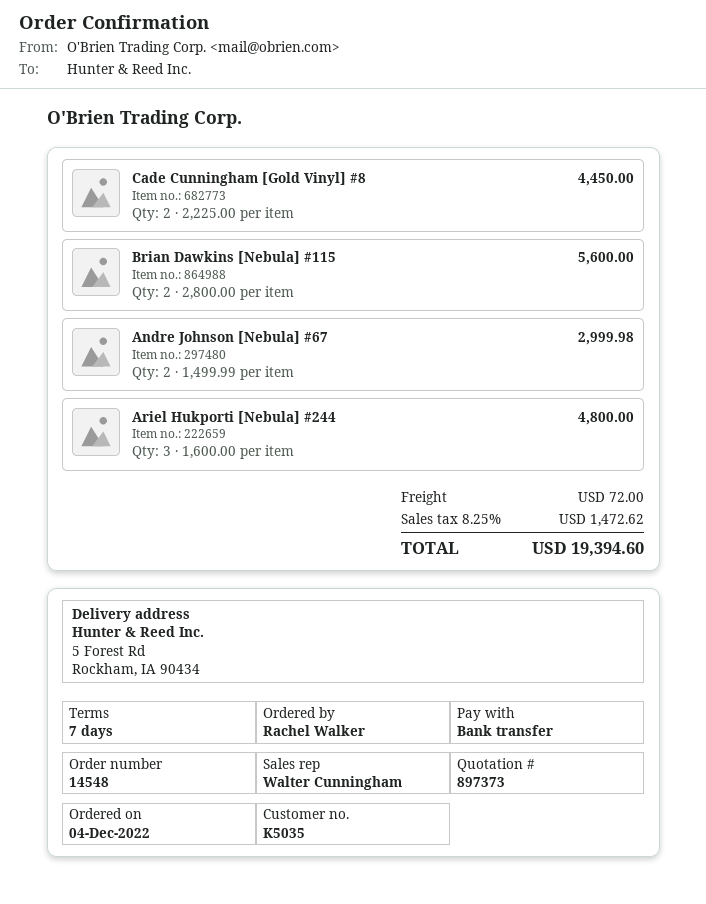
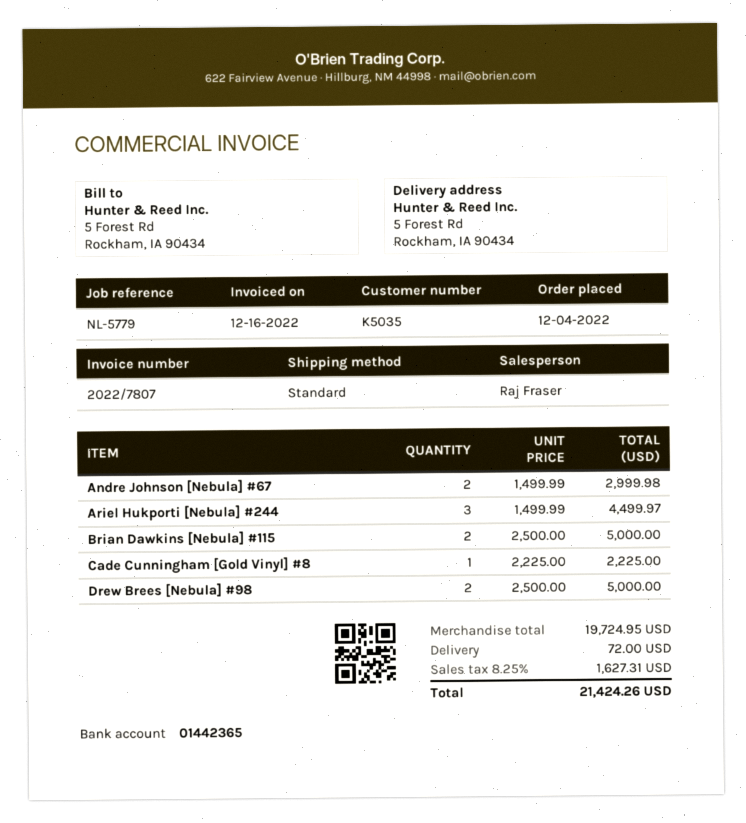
sales rep: Walter Cunningham -> Raj Fraser
Cade Cunningham [Gold Vinyl] #8: 2 x 2225.00 = 4450.00 -> 1 x 2225.00 = 2225.00
Brian Dawkins [Nebula] #115: 2 x 2800.00 = 5600.00 -> 2 x 2500.00 = 5000.00
Ariel Hukporti [Nebula] #244: 3 x 1600.00 = 4800.00 -> 3 x 1499.99 = 4499.97
Drew Brees [Nebula] #98: none -> 2 x 2500.00 = 5000.00
tax: 8.25% = 1472.62 -> 8.25% = 1627.31
total: 19394.60 -> 21424.26

